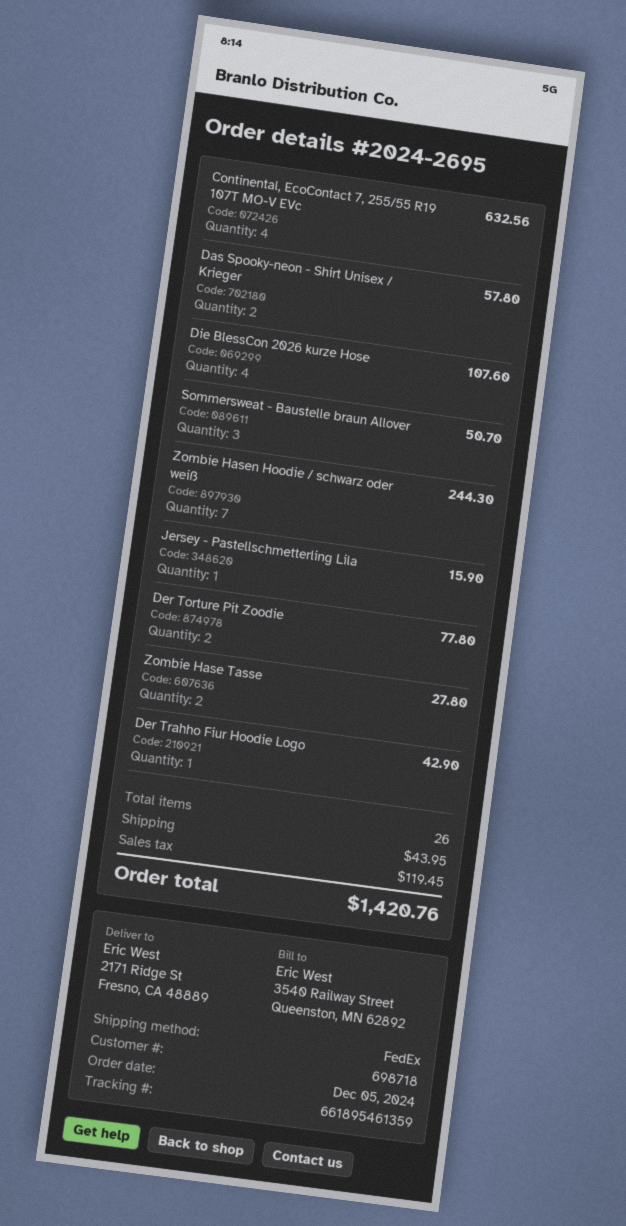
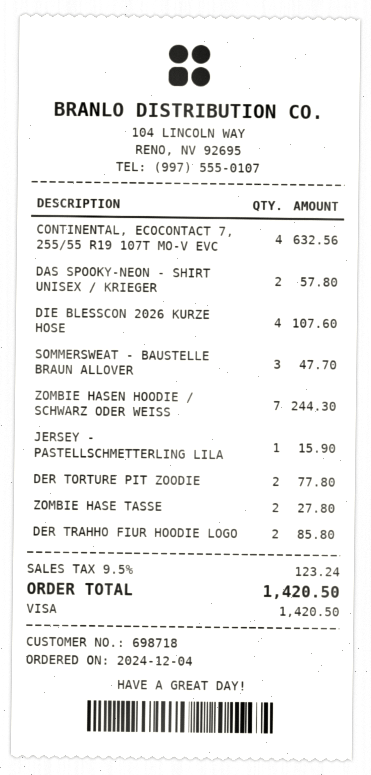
order date: 2024-12-05 -> 2024-12-04
Sommersweat - Baustelle braun Allover: 3 for 50.70 -> 3 for 47.70
Der Trahho Fiur Hoodie Logo: 1 for 42.90 -> 2 for 85.80
shipping: 43.95 -> none
tax: 119.45 -> 123.24
total: 1420.76 -> 1420.50

